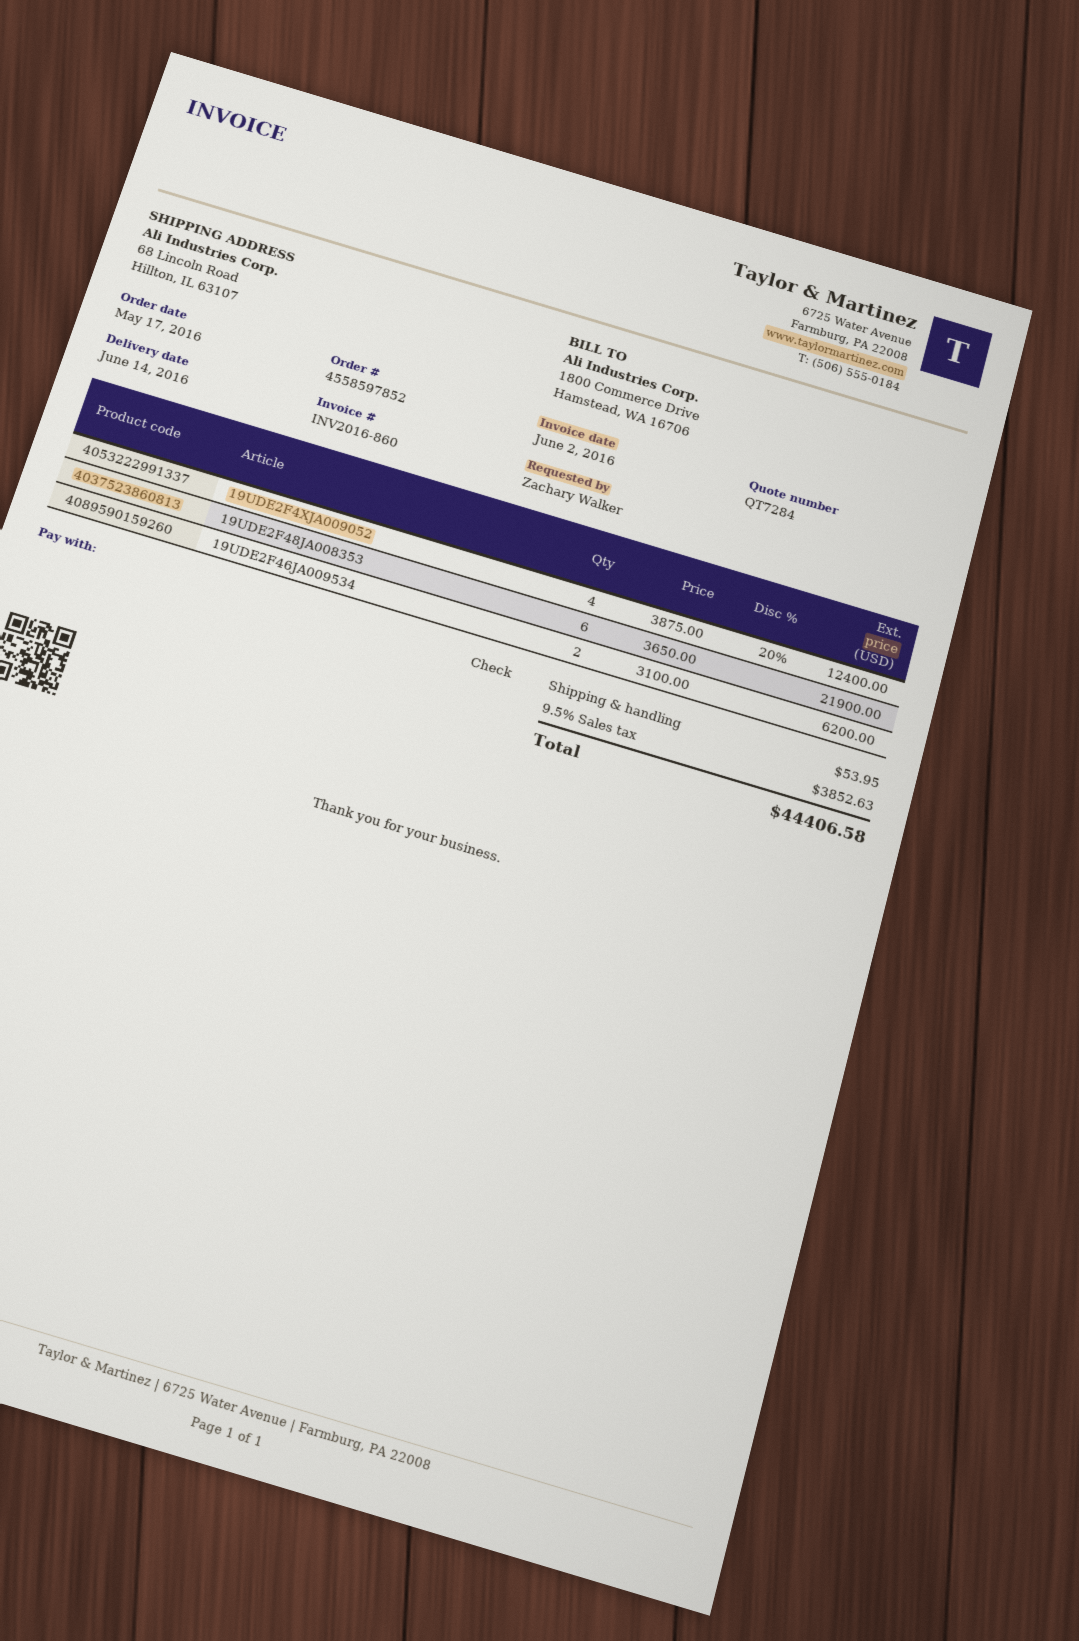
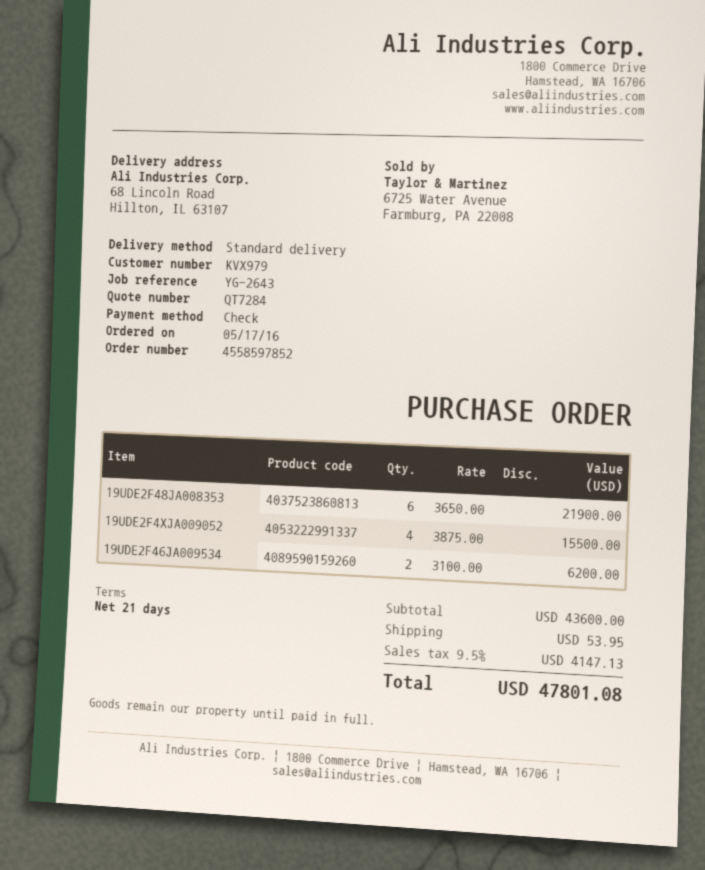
19UDE2F4XJA009052: 4 x 3875.00 - 20% = 12400.00 -> 4 x 3875.00 = 15500.00
tax: 9.5% = 3852.63 -> 9.5% = 4147.13
total: 44406.58 -> 47801.08

